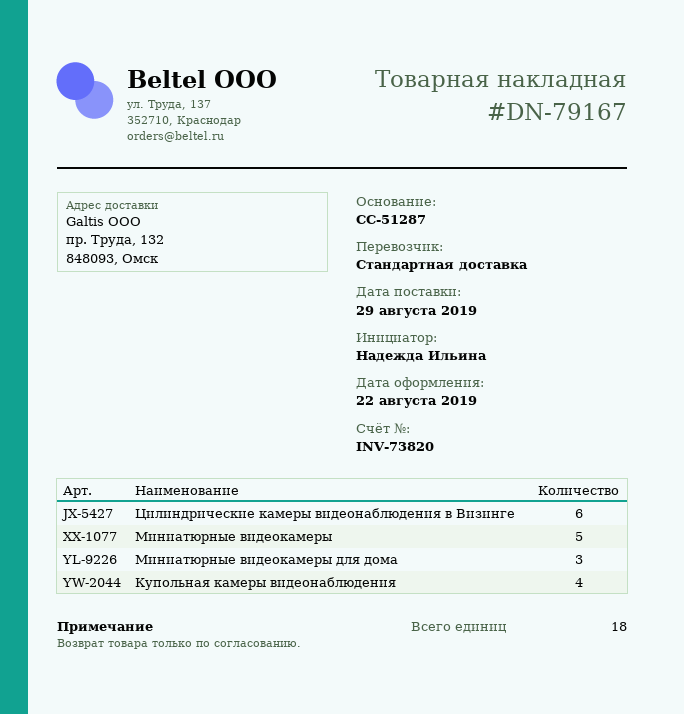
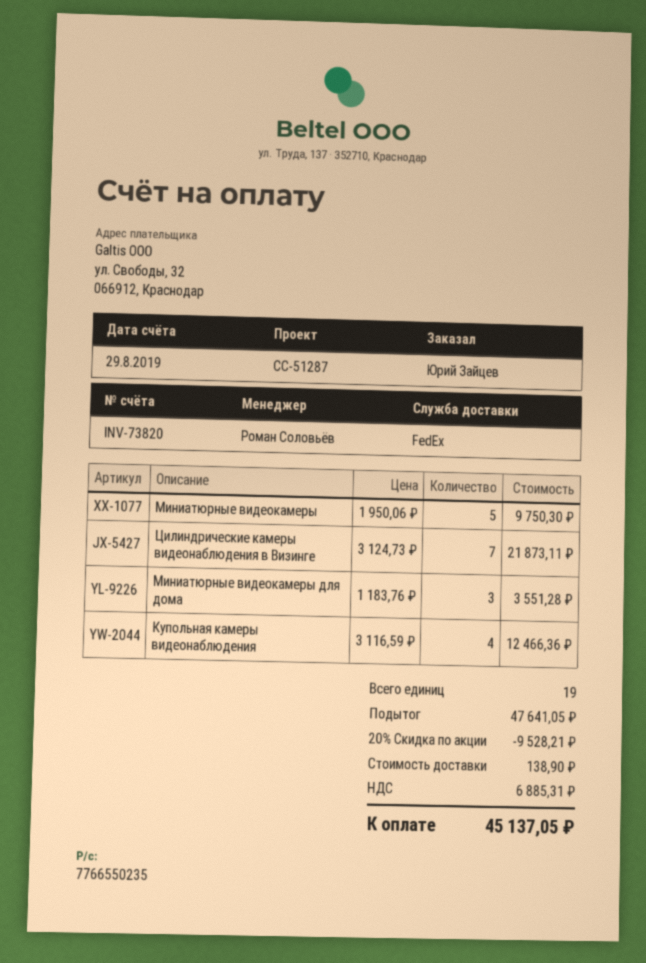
ordered by: Надежда Ильина -> Юрий Зайцев
shipping method: standard -> FedEx
Цилиндрические камеры видеонаблюдения в Визинге: 6 -> 7
total quantity: 18 -> 19

